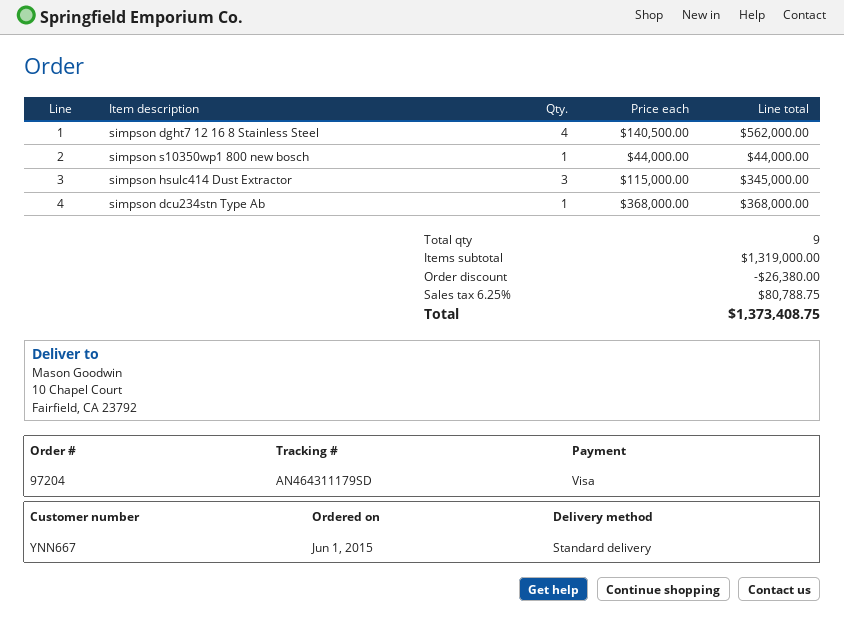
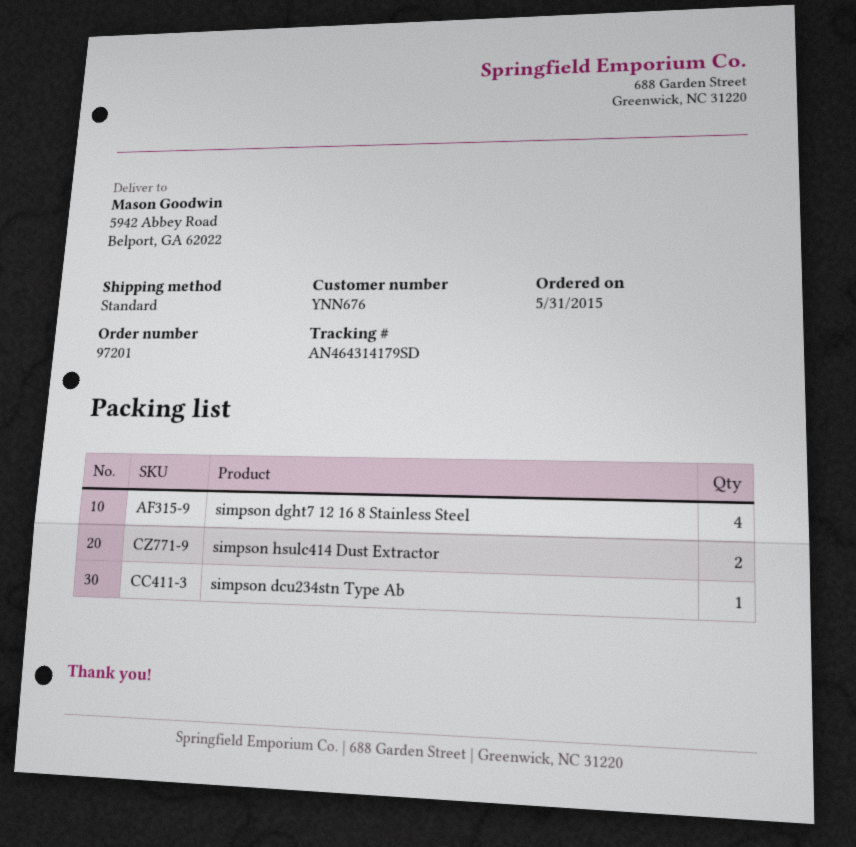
order number: 97204 -> 97201
order date: 2015-06-01 -> 2015-05-31
customer number: YNN667 -> YNN676
tracking number: AN464311179SD -> AN464314179SD
ship to: 10 Chapel Court, Fairfield, CA 23792 -> 5942 Abbey Road, Belport, GA 62022
simpson s10350wp1 800 new bosch: 1 -> none
simpson hsulc414 Dust Extractor: 3 -> 2

